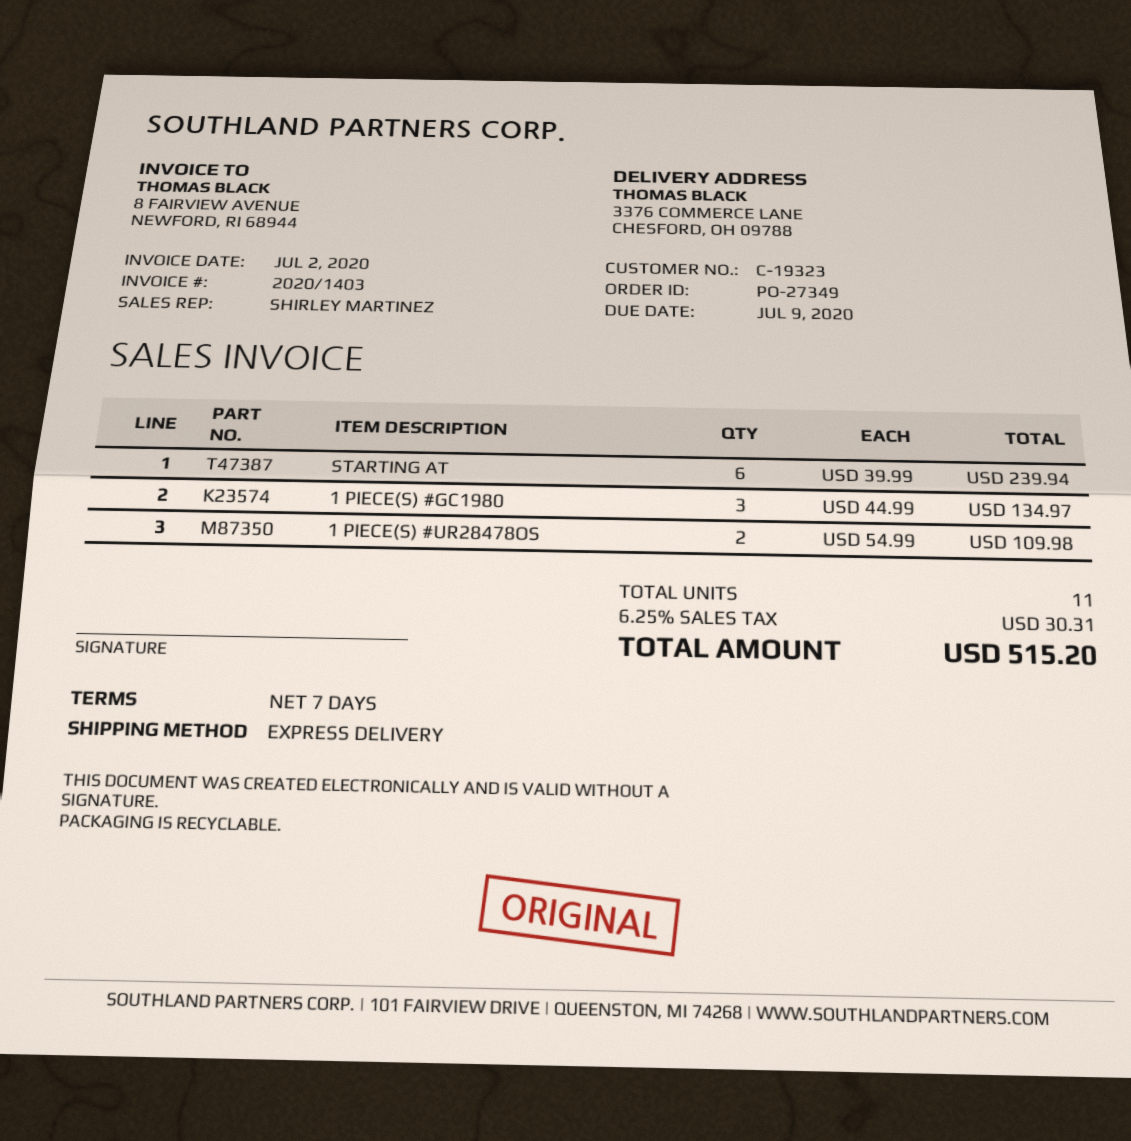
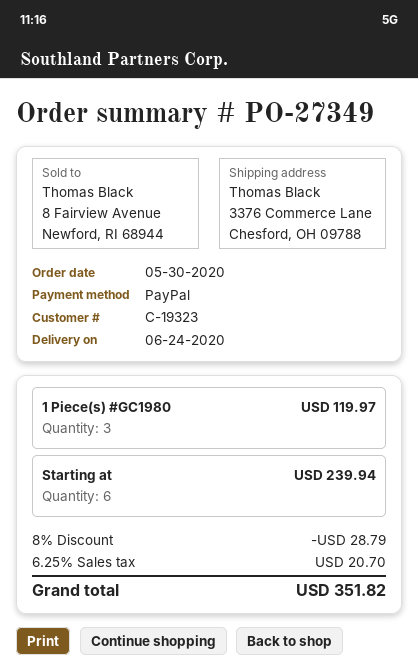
1 PIECE(S) #GC1980: 3 for 134.97 -> 3 for 119.97
1 PIECE(S) #UR28478OS: 2 for 109.98 -> none
discount: none -> 8% = 28.79
tax: 6.25% = 30.31 -> 6.25% = 20.70
total: 515.20 -> 351.82

